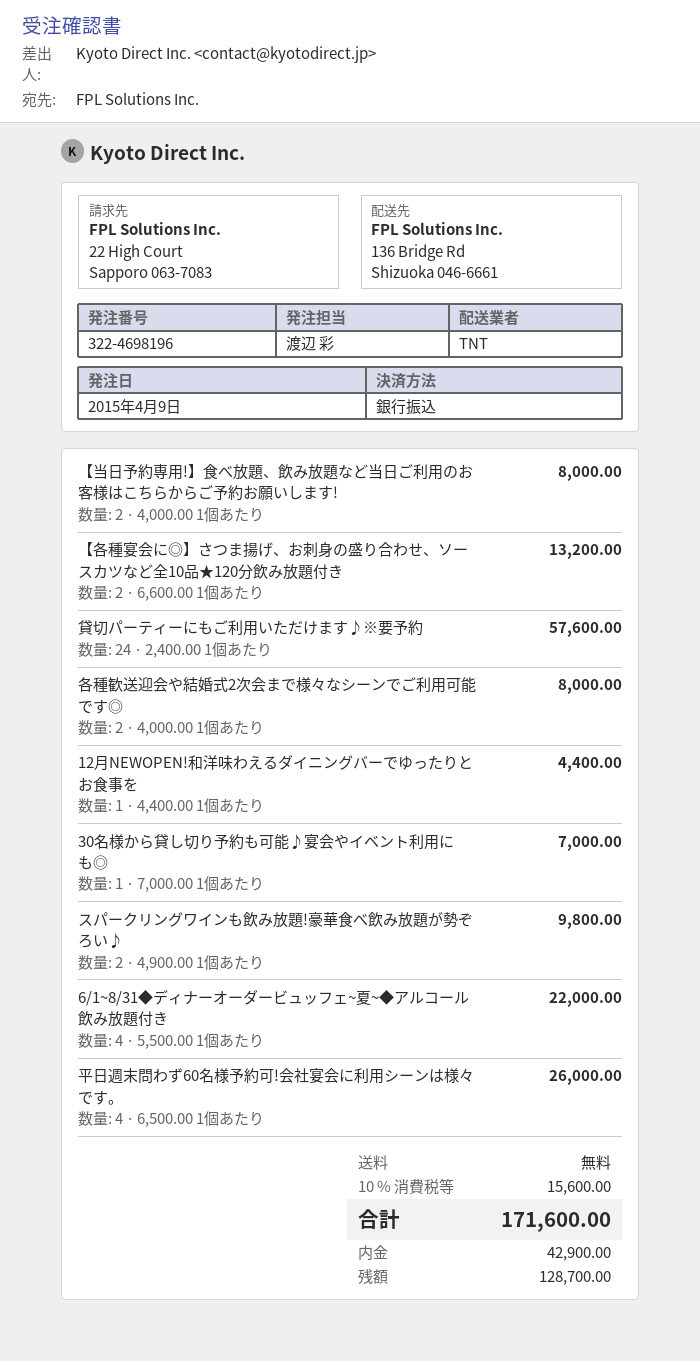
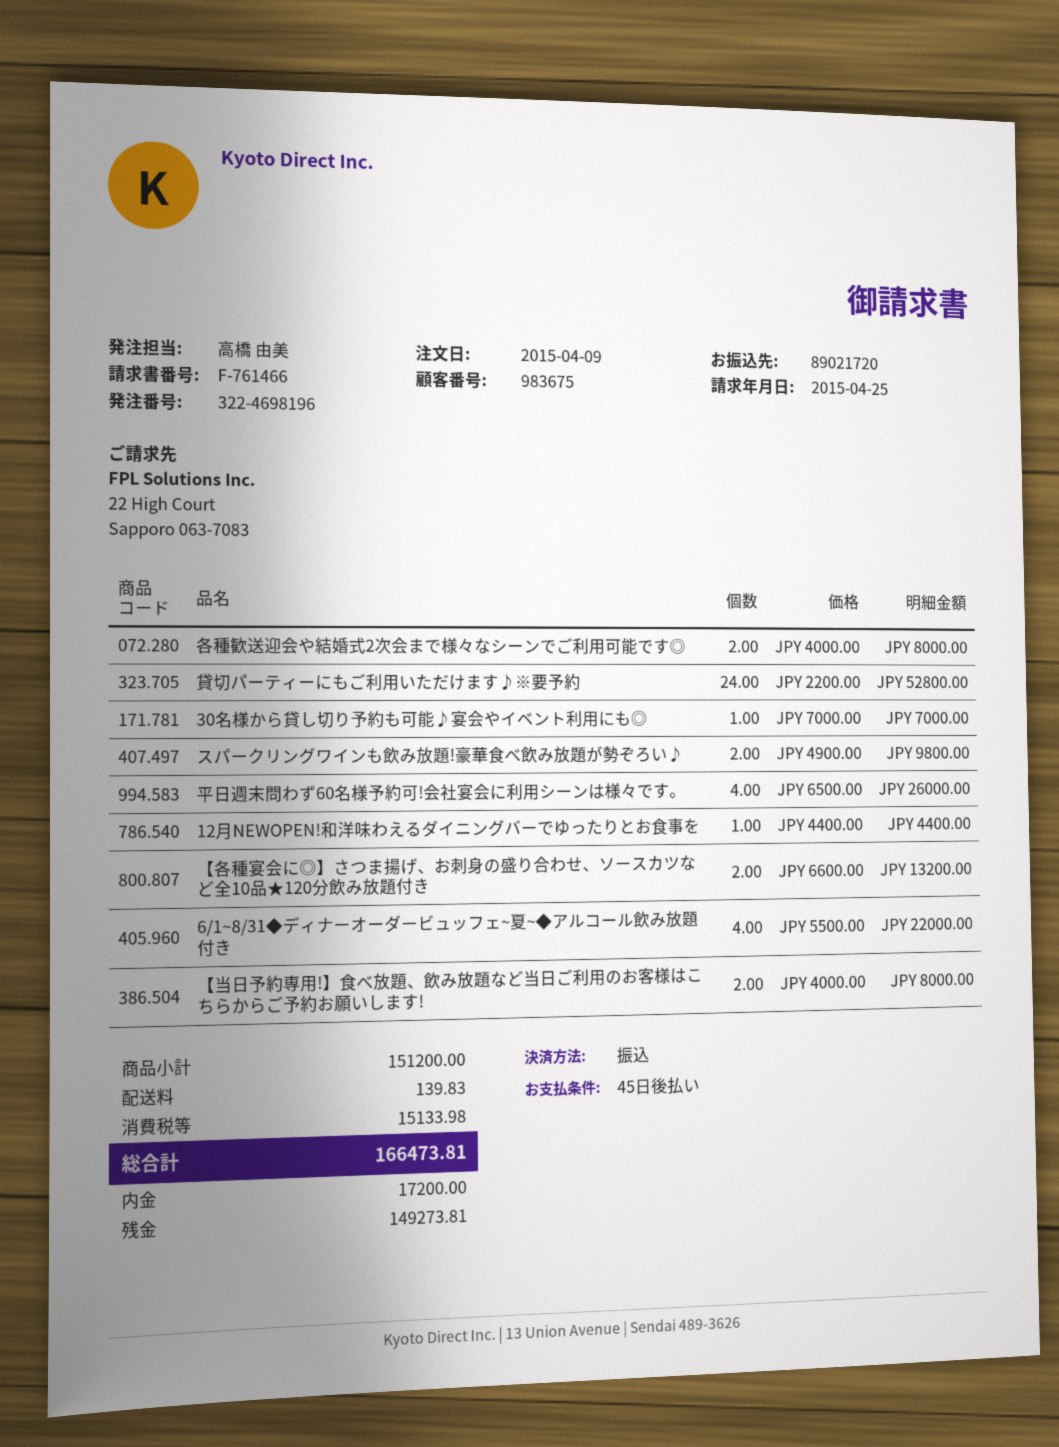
ordered by: 渡辺 彩 -> 高橋 由美
貸切パーティーにもご利用いただけます♪※要予約: 24 x 2400.00 = 57600.00 -> 24 x 2200.00 = 52800.00
shipping: 0.00 -> 139.83
tax: 15600.00 -> 15133.98
total: 171600.00 -> 166473.81
deposit: 42900.00 -> 17200.00
balance: 128700.00 -> 149273.81

